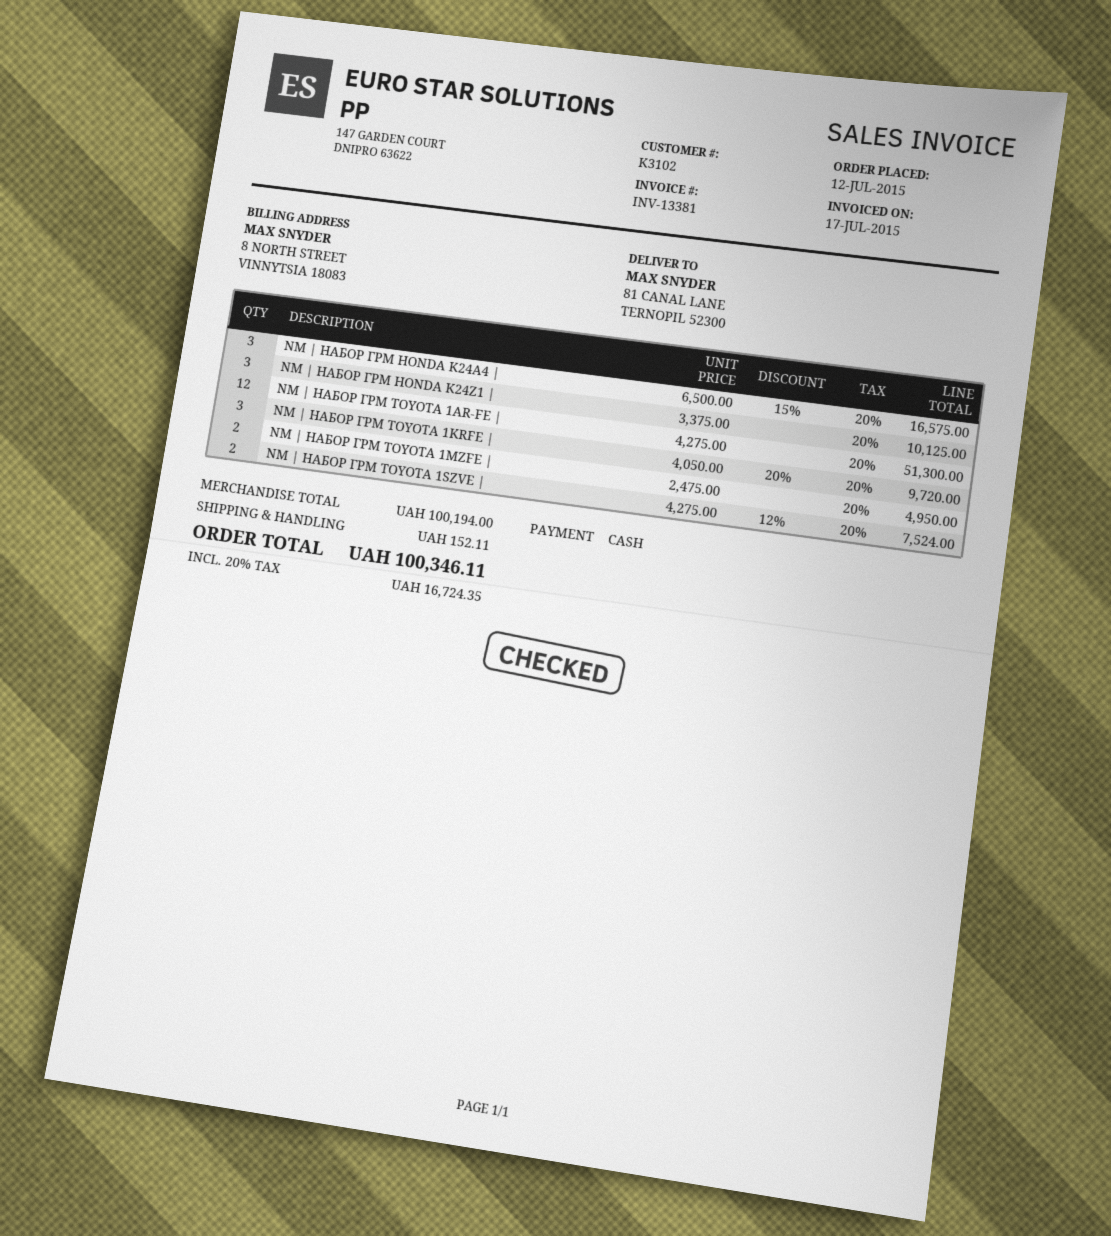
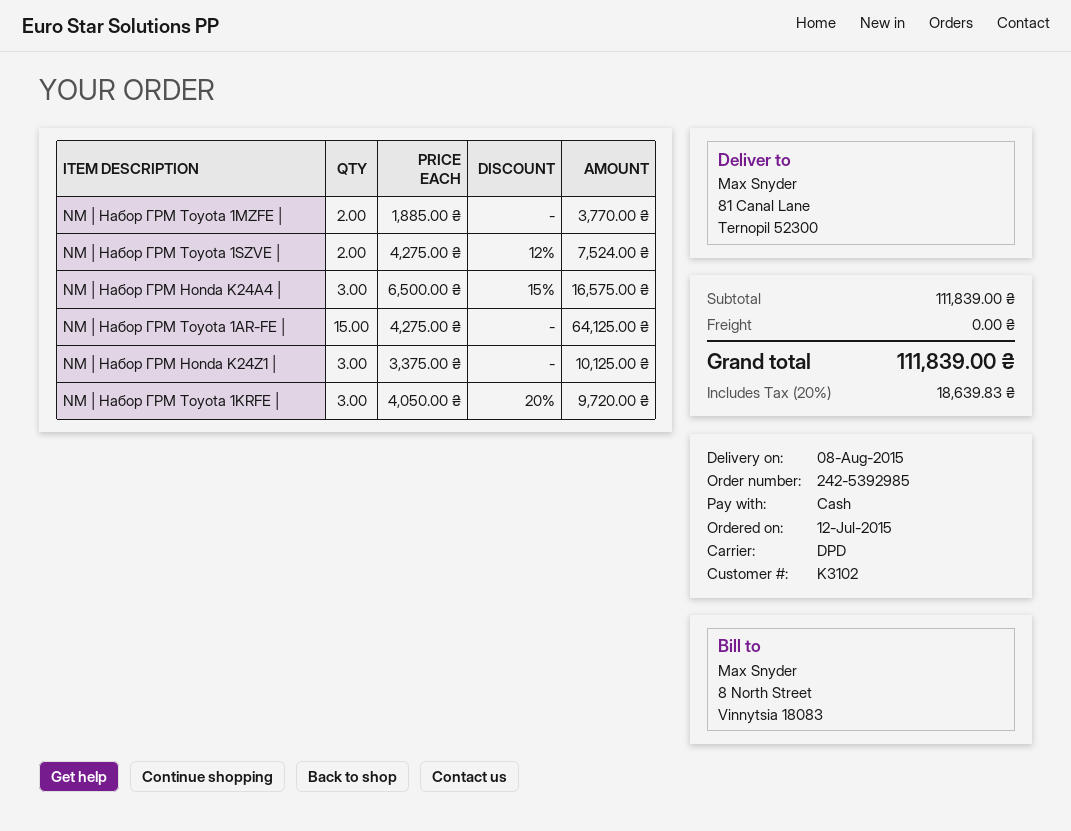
NM | НАБОР ГРМ TOYOTA 1AR-FE |: 12 x 4275.00 = 51300.00 -> 15 x 4275.00 = 64125.00
NM | НАБОР ГРМ TOYOTA 1MZFE |: 2 x 2475.00 = 4950.00 -> 2 x 1885.00 = 3770.00
subtotal: 100194.00 -> 111839.00
shipping: 152.11 -> 0.00
tax: 20% = 16724.35 -> 20% = 18639.83
total: 100346.11 -> 111839.00

